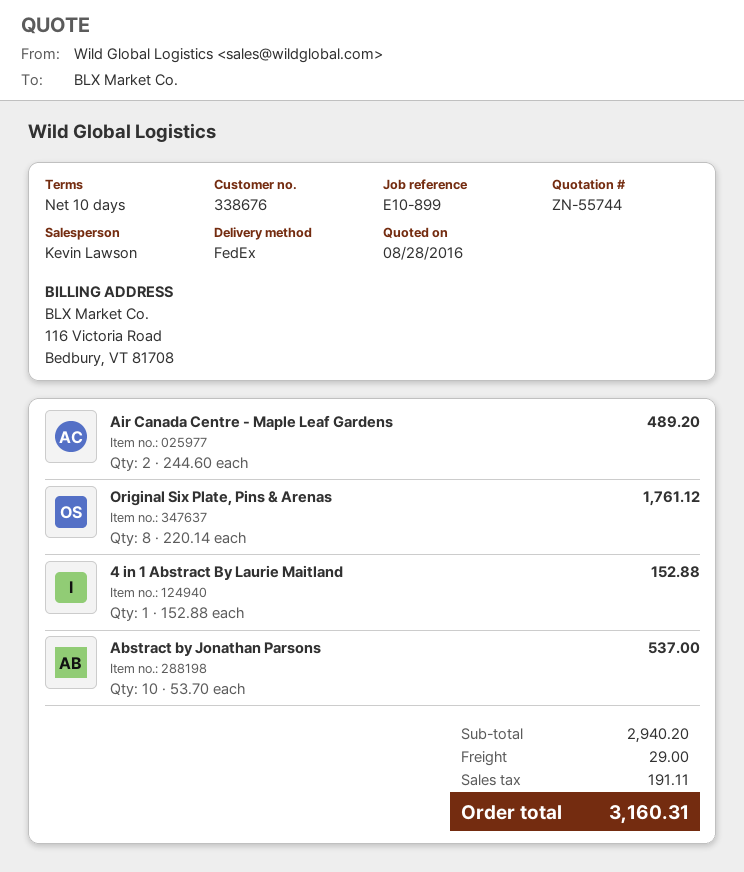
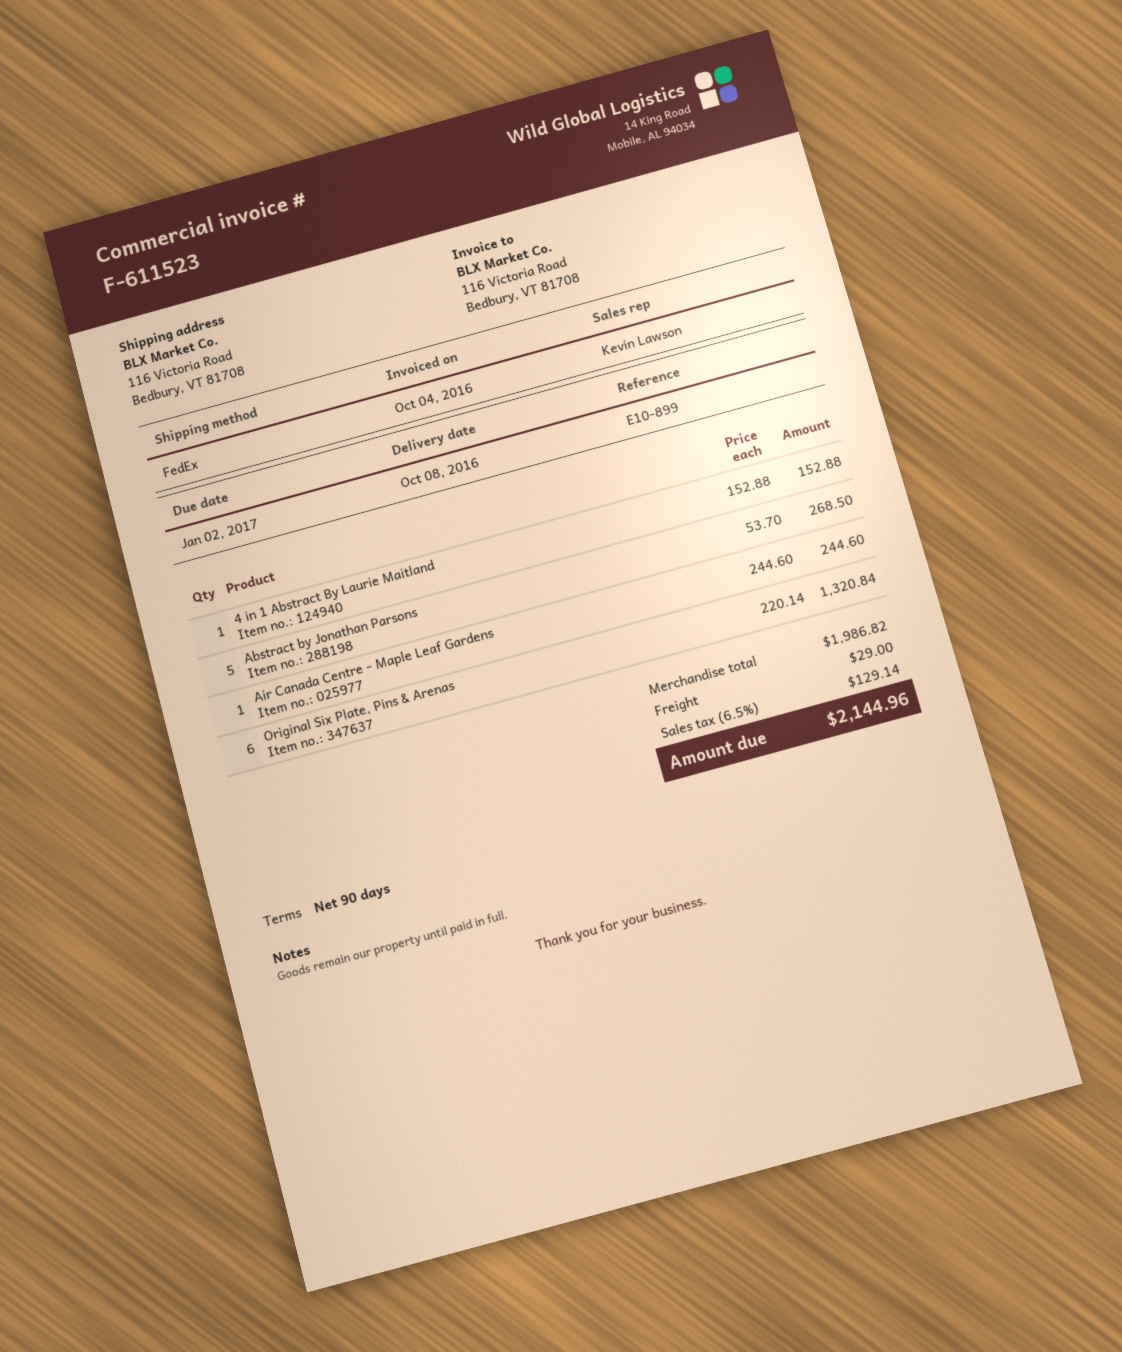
payment terms: 10 days -> 90 days
Air Canada Centre - Maple Leaf Gardens: 2 x 244.60 = 489.20 -> 1 x 244.60 = 244.60
Original Six Plate, Pins & Arenas: 8 x 220.14 = 1761.12 -> 6 x 220.14 = 1320.84
Abstract by Jonathan Parsons: 10 x 53.70 = 537.00 -> 5 x 53.70 = 268.50
subtotal: 2940.20 -> 1986.82
tax: 191.11 -> 129.14
total: 3160.31 -> 2144.96

